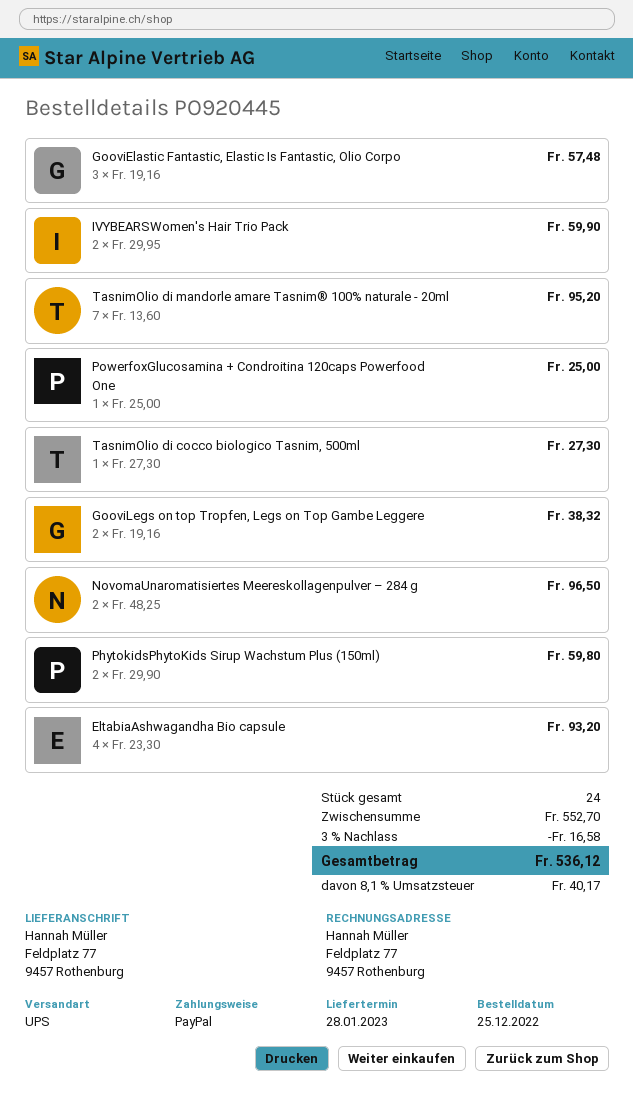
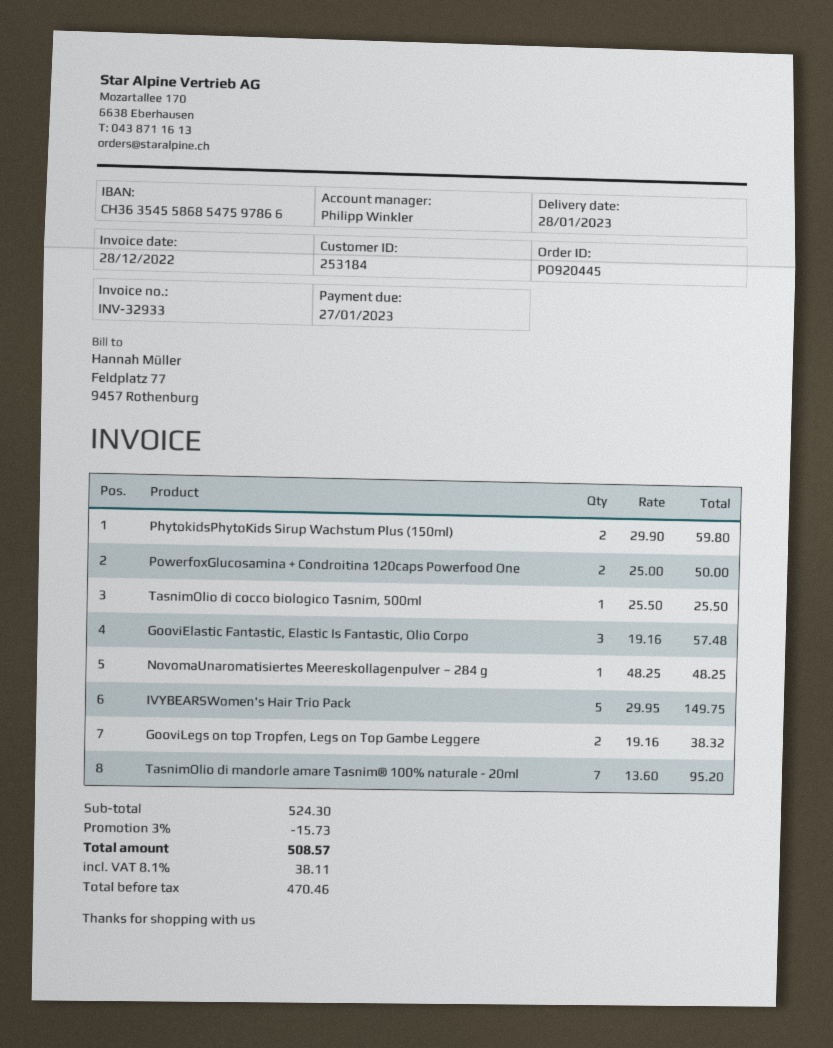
IVYBEARSWomen's Hair Trio Pack: 2 x 29.95 = 59.90 -> 5 x 29.95 = 149.75
PowerfoxGlucosamina + Condroitina 120caps Powerfood One: 1 x 25.00 = 25.00 -> 2 x 25.00 = 50.00
TasnimOlio di cocco biologico Tasnim, 500ml: 1 x 27.30 = 27.30 -> 1 x 25.50 = 25.50
NovomaUnaromatisiertes Meereskollagenpulver – 284 g: 2 x 48.25 = 96.50 -> 1 x 48.25 = 48.25
EltabiaAshwagandha Bio capsule: 4 x 23.30 = 93.20 -> none
subtotal: 552.70 -> 524.30
discount: 3% = 16.58 -> 3% = 15.73
tax: 8.1% = 40.17 -> 8.1% = 38.11
total: 536.12 -> 508.57

